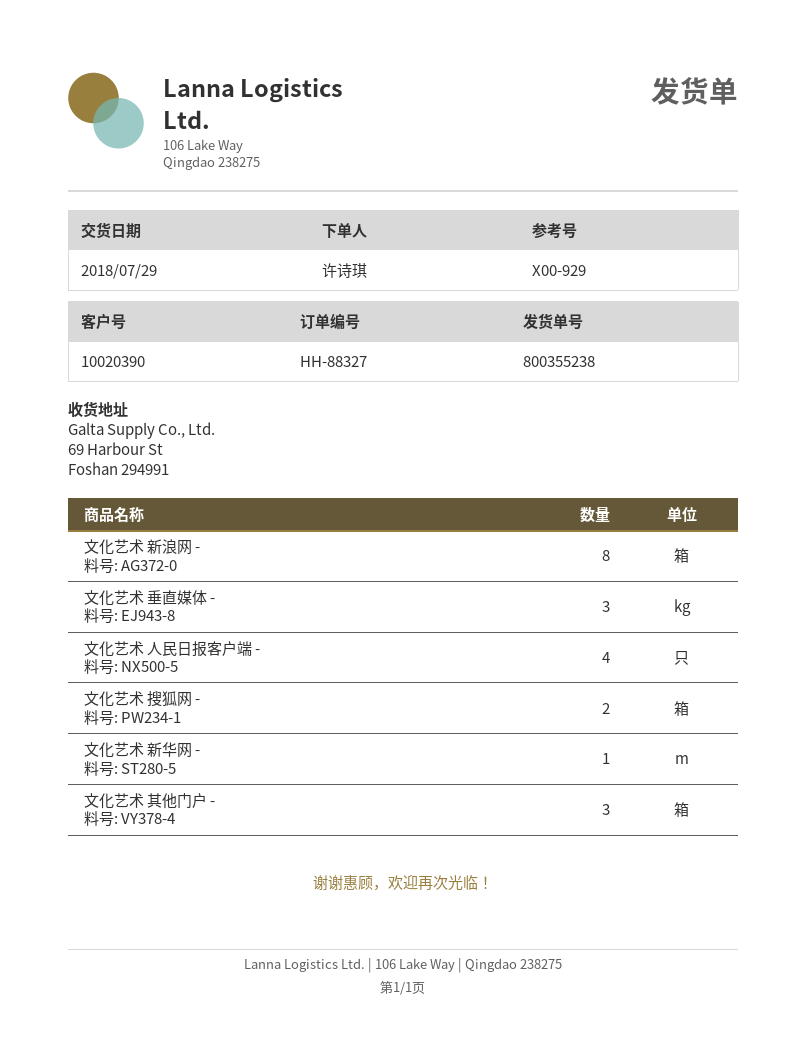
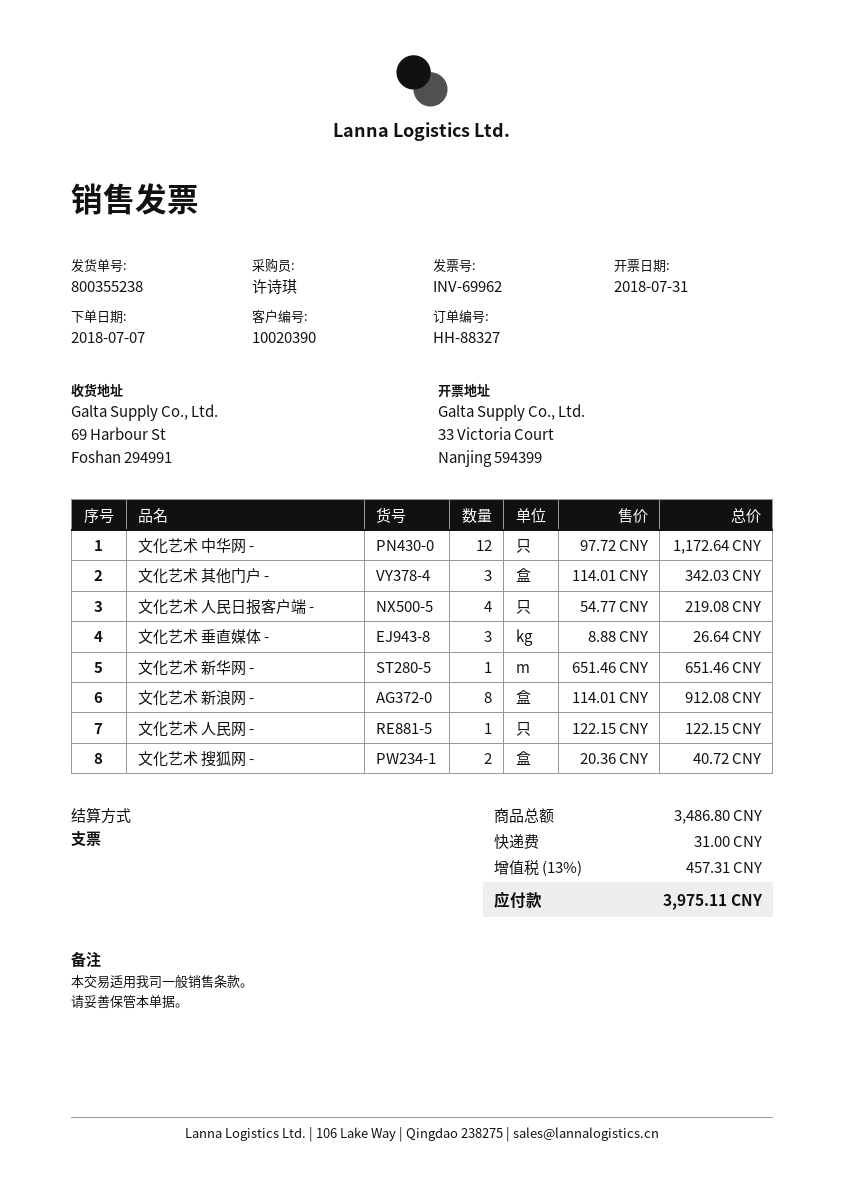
文化艺术 中华网 -: none -> 12
文化艺术 人民网 -: none -> 1

